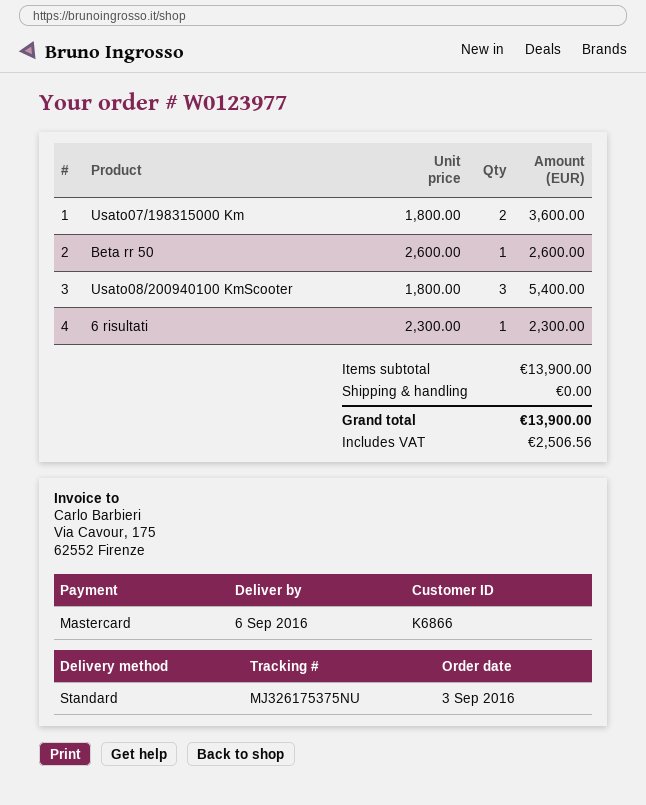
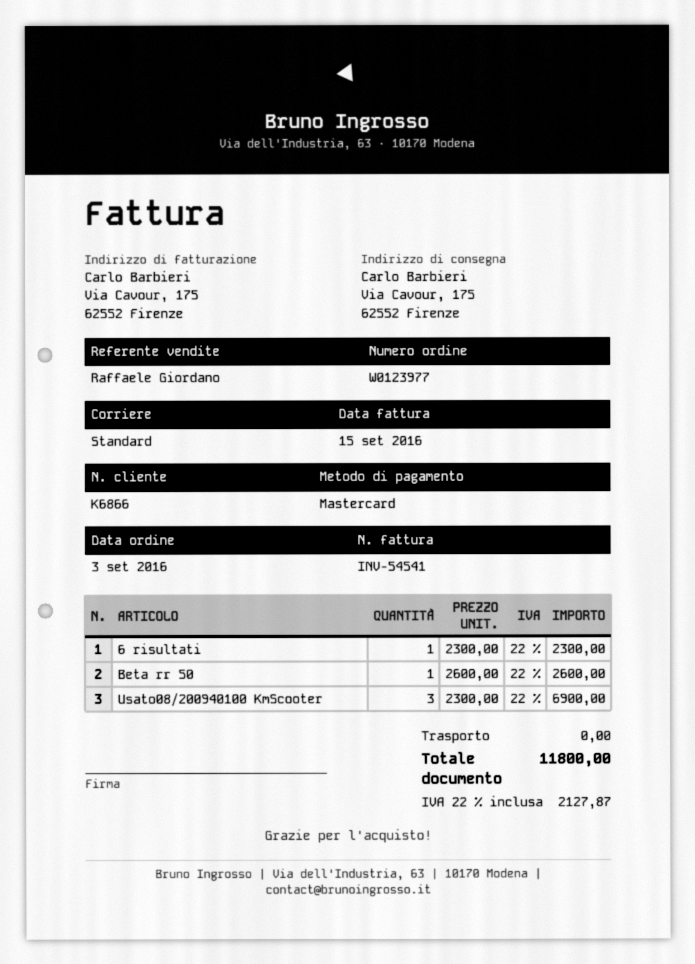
Usato07/198315000 Km: 2 x 1800.00 = 3600.00 -> none
Usato08/200940100 KmScooter: 3 x 1800.00 = 5400.00 -> 3 x 2300.00 = 6900.00
tax: 2506.56 -> 2127.87
total: 13900.00 -> 11800.00

